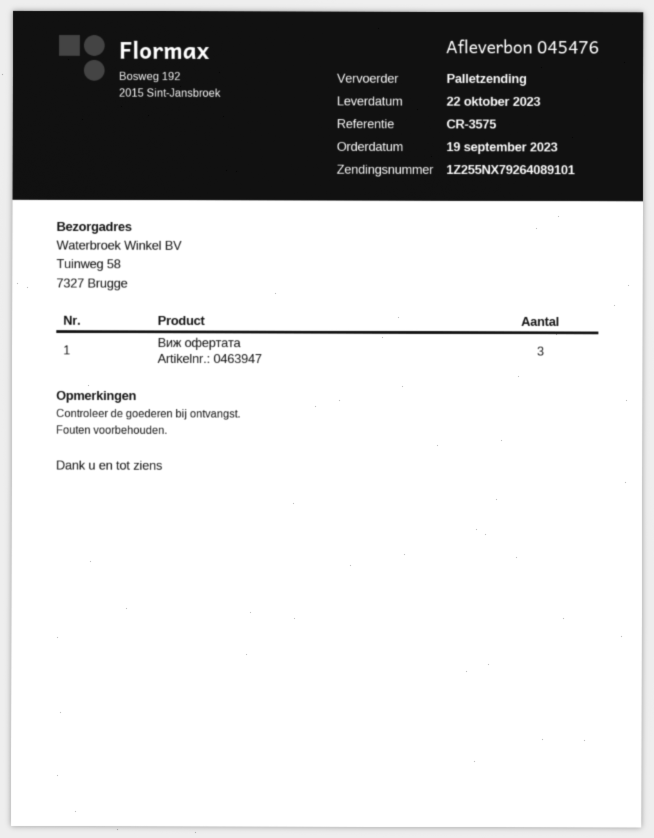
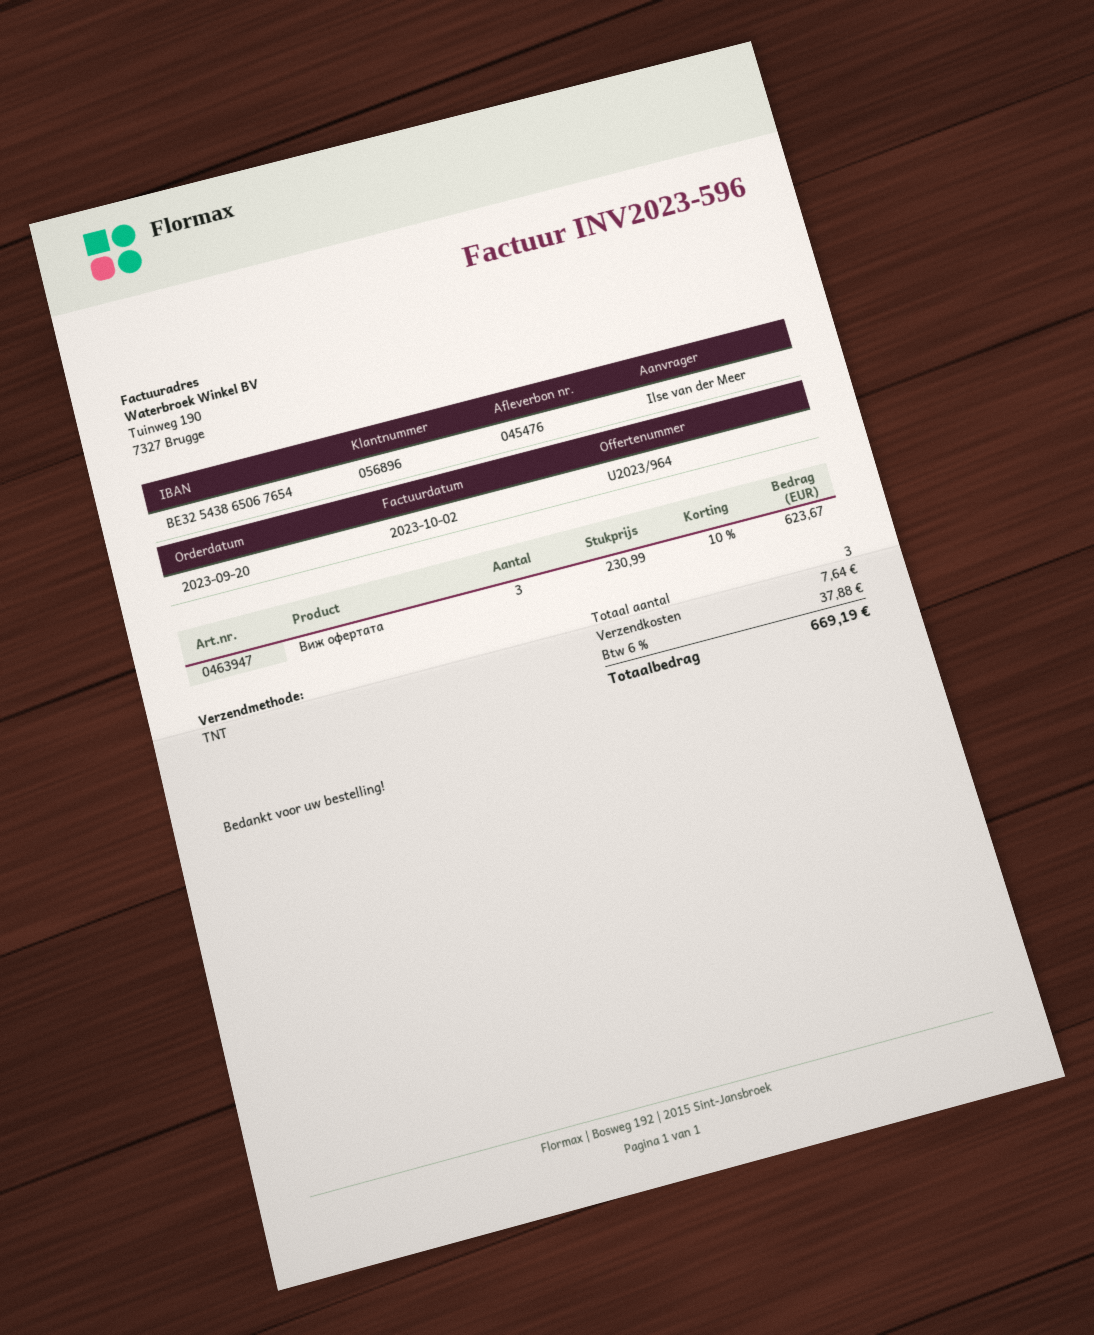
order date: 2023-09-19 -> 2023-09-20
shipping method: pallet freight -> TNT

